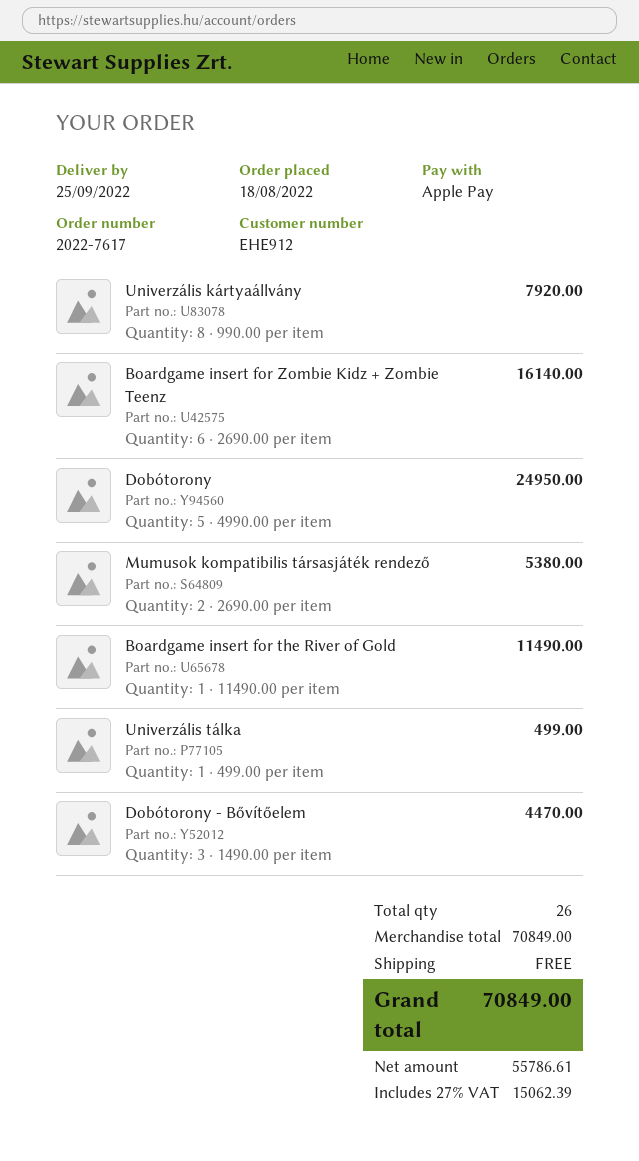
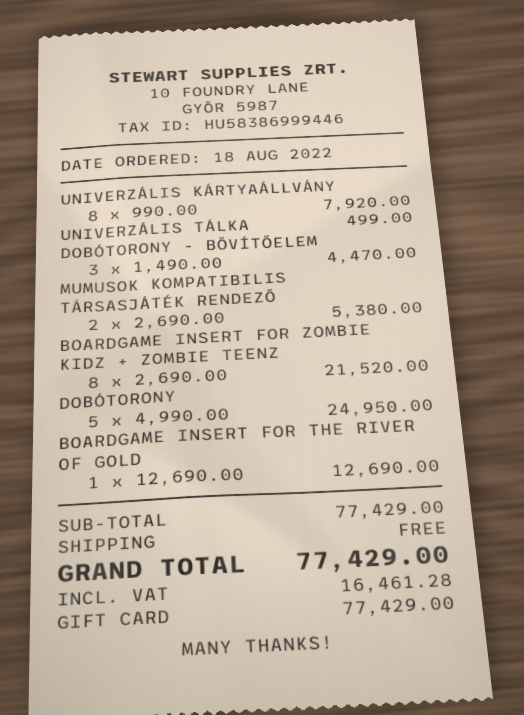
payment method: Apple Pay -> gift card
Boardgame insert for Zombie Kidz + Zombie Teenz: 6 x 2690.00 = 16140.00 -> 8 x 2690.00 = 21520.00
Boardgame insert for the River of Gold: 1 x 11490.00 = 11490.00 -> 1 x 12690.00 = 12690.00
subtotal: 70849.00 -> 77429.00
tax: 15062.39 -> 16461.28
total: 70849.00 -> 77429.00

